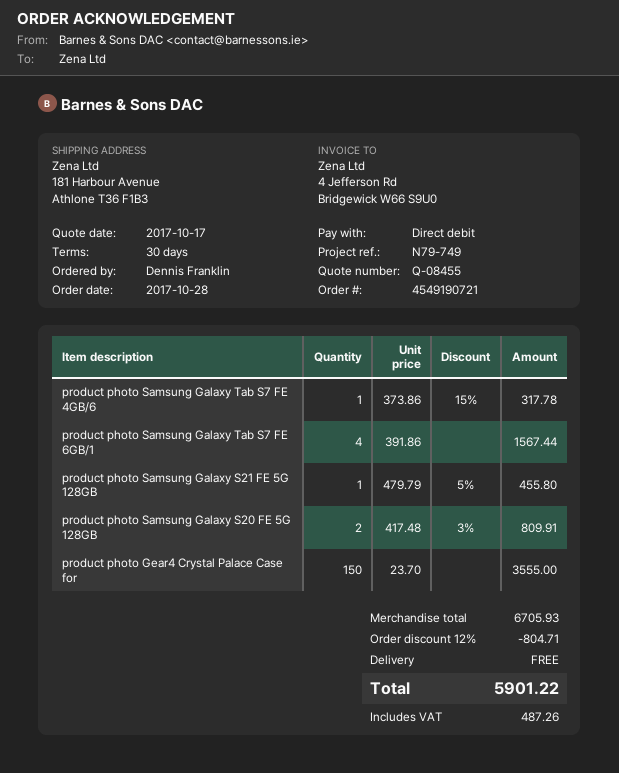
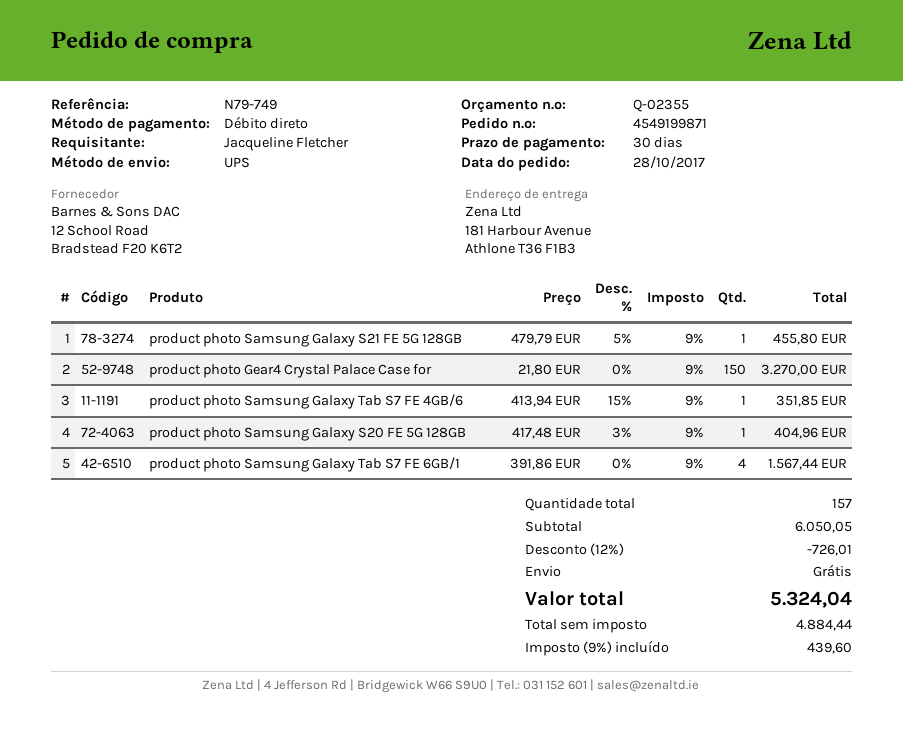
quote number: Q-08455 -> Q-02355
order number: 4549190721 -> 4549199871
ordered by: Dennis Franklin -> Jacqueline Fletcher
product photo Samsung Galaxy Tab S7 FE 4GB/6: 1 x 373.86 - 15% = 317.78 -> 1 x 413.94 - 15% = 351.85
product photo Samsung Galaxy S20 FE 5G 128GB: 2 x 417.48 - 3% = 809.91 -> 1 x 417.48 - 3% = 404.96
product photo Gear4 Crystal Palace Case for: 150 x 23.70 = 3555.00 -> 150 x 21.80 = 3270.00
subtotal: 6705.93 -> 6050.05
discount: 12% = 804.71 -> 12% = 726.01
tax: 487.26 -> 439.60
total: 5901.22 -> 5324.04

